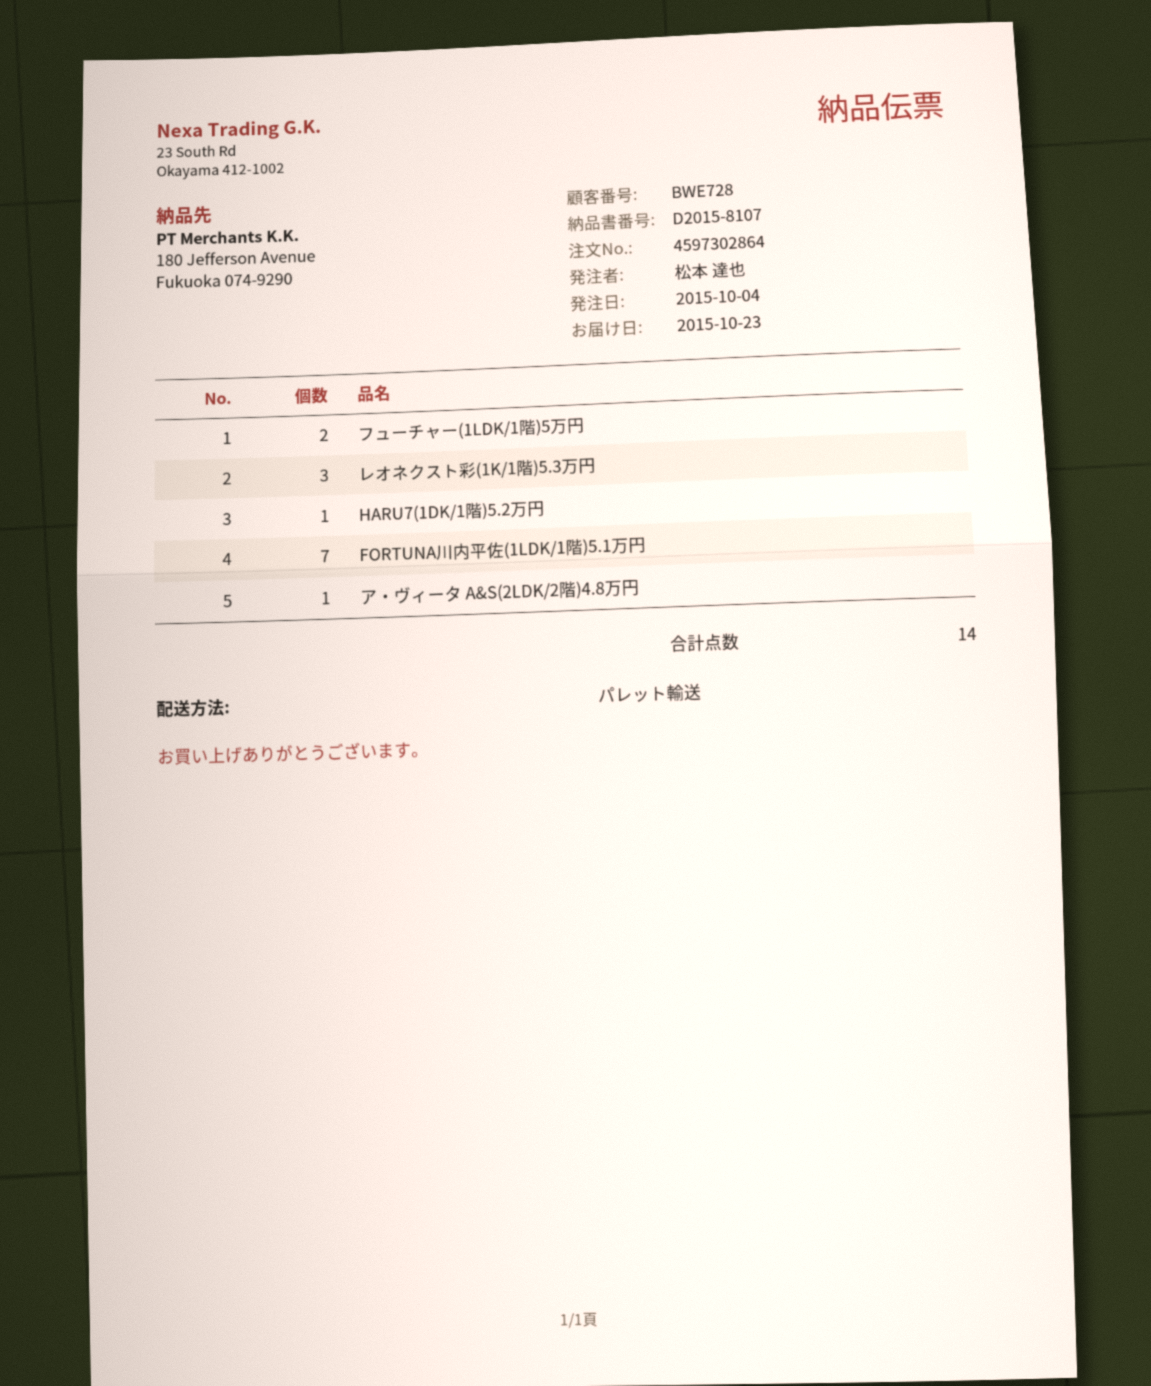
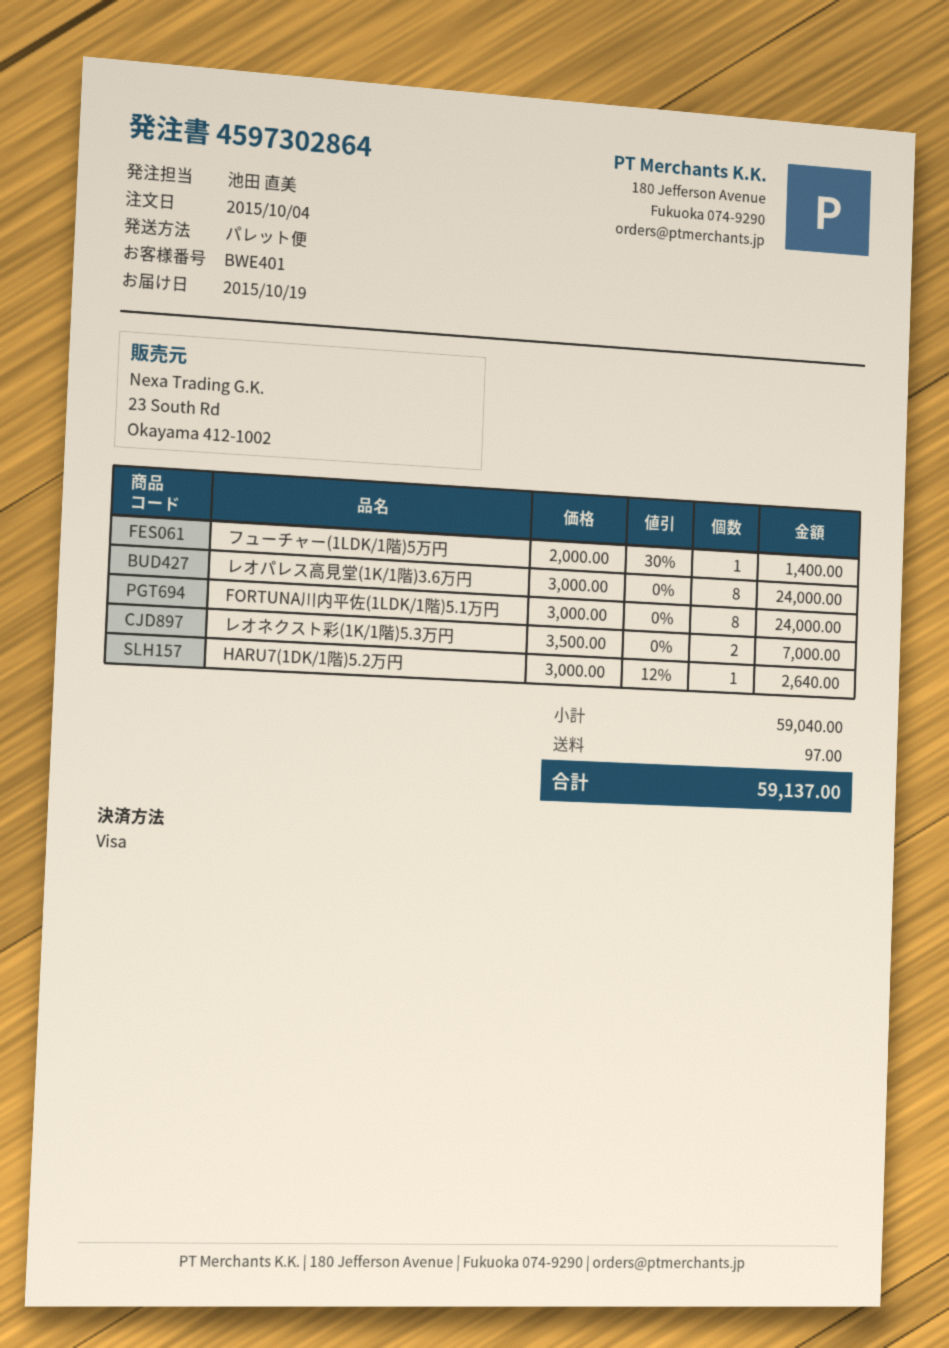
delivery date: 2015-10-23 -> 2015-10-19
customer number: BWE728 -> BWE401
ordered by: 松本 達也 -> 池田 直美
フューチャー(1LDK/1階)5万円: 2 -> 1
レオネクスト彩(1K/1階)5.3万円: 3 -> 2
FORTUNA川内平佐(1LDK/1階)5.1万円: 7 -> 8
ア・ヴィータ A&S(2LDK/2階)4.8万円: 1 -> none
レオパレス高見堂(1K/1階)3.6万円: none -> 8

